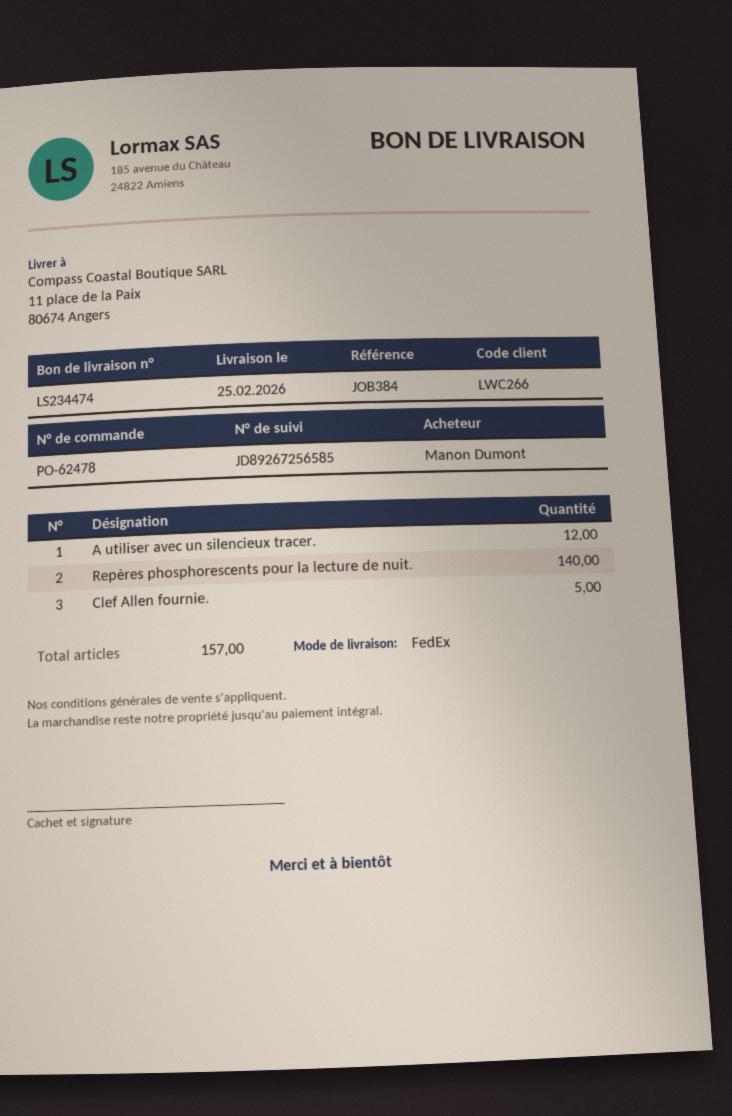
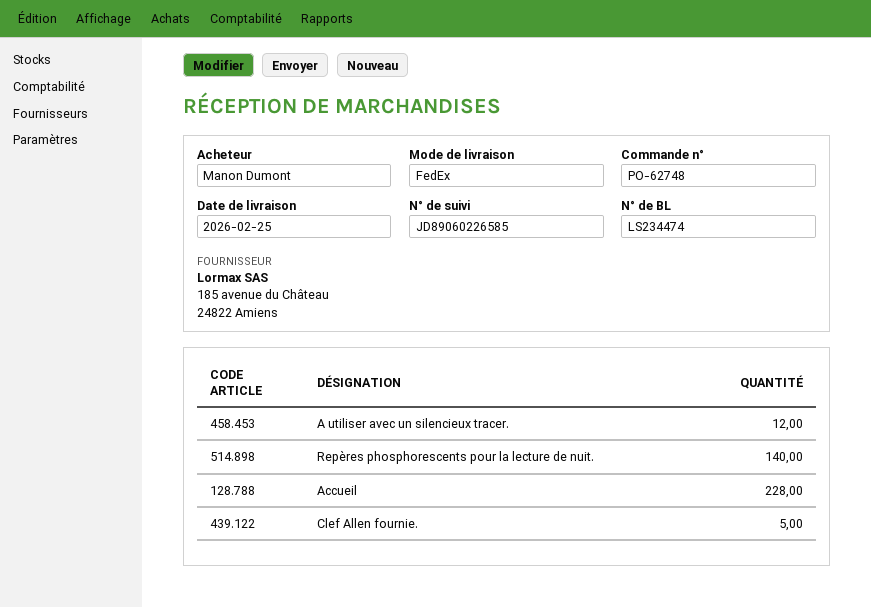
order number: PO-62478 -> PO-62748
tracking number: JD89267256585 -> JD89060226585
Accueil: none -> 228

